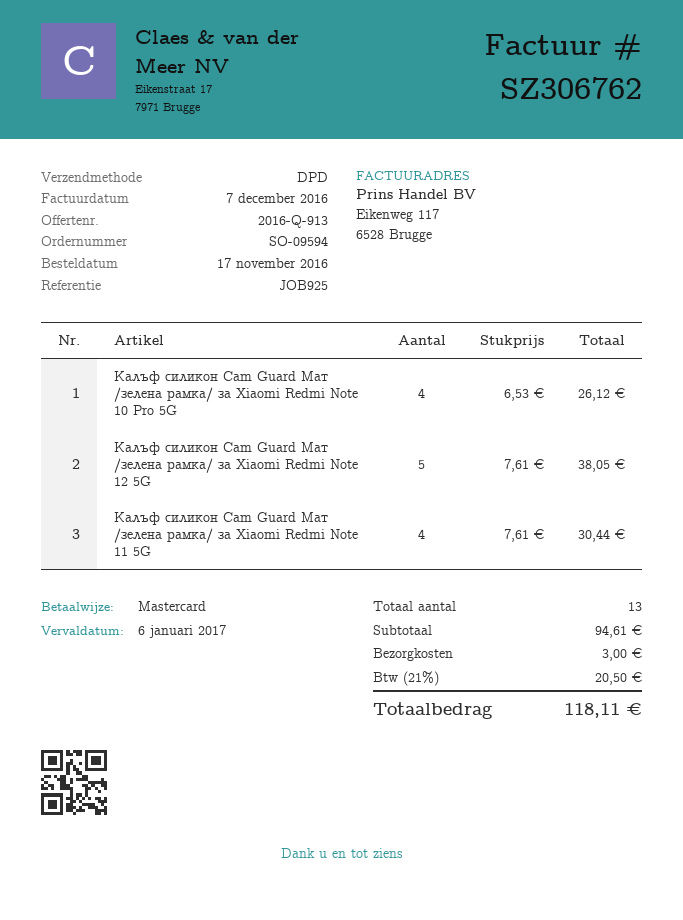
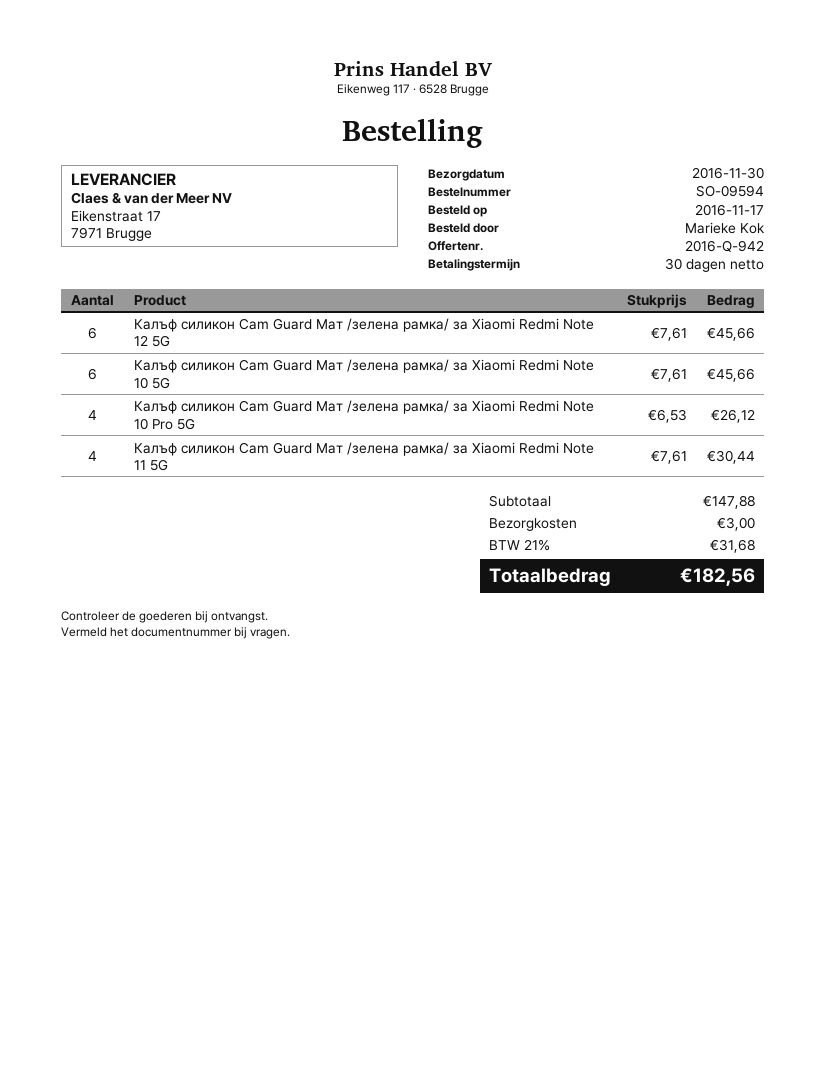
quote number: 2016-Q-913 -> 2016-Q-942
Калъф силикон Cam Guard Мат /зелена рамка/ за Xiaomi Redmi Note 12 5G: 5 x 7.61 = 38.05 -> 6 x 7.61 = 45.66
Калъф силикон Cam Guard Мат /зелена рамка/ за Xiaomi Redmi Note 10 5G: none -> 6 x 7.61 = 45.66
subtotal: 94.61 -> 147.88
tax: 21% = 20.50 -> 21% = 31.68
total: 118.11 -> 182.56

